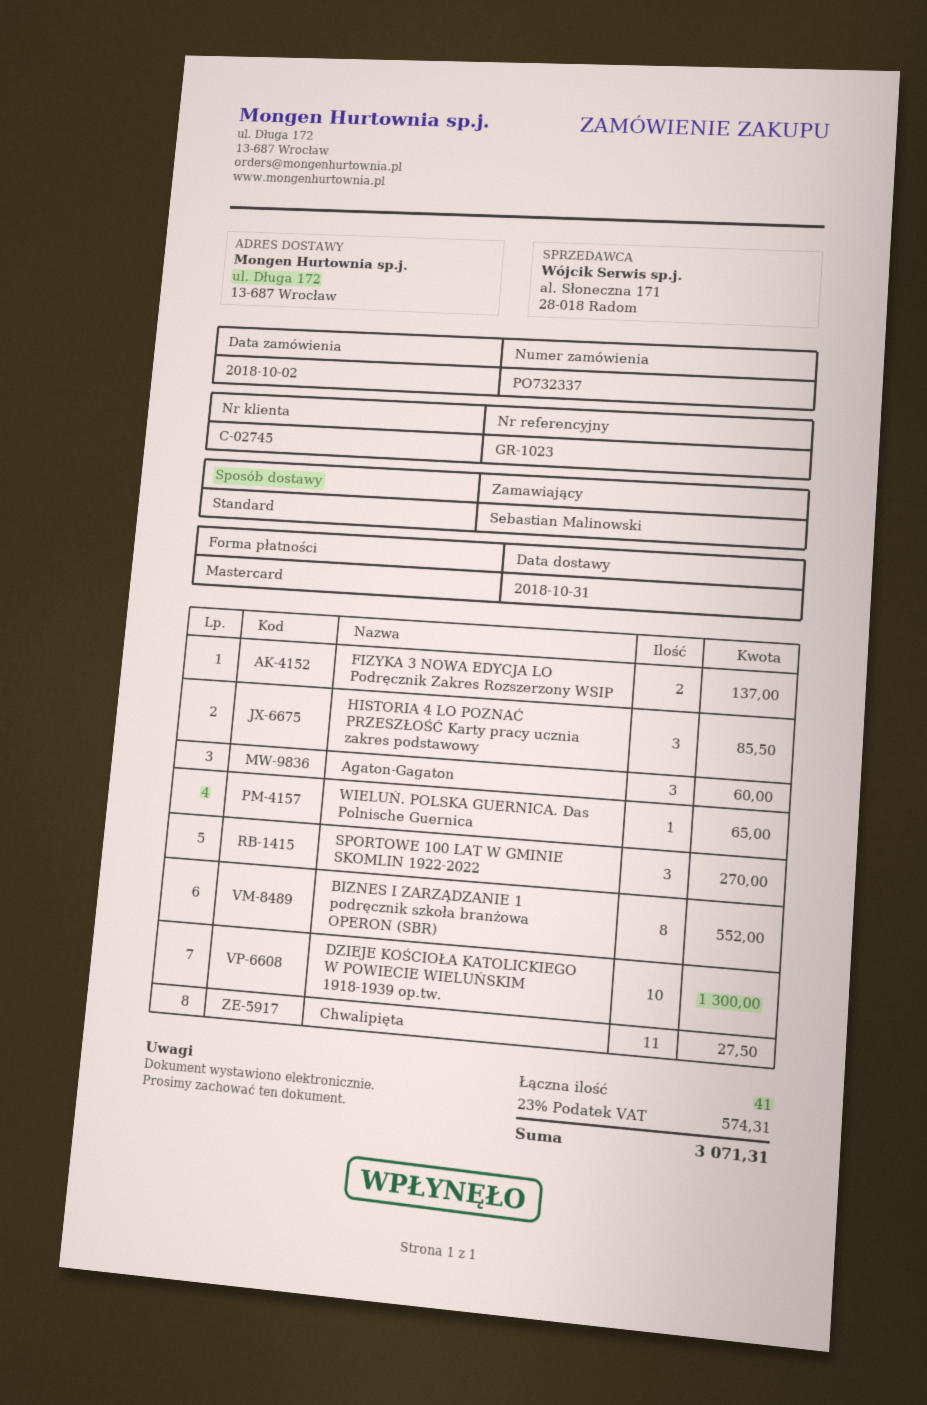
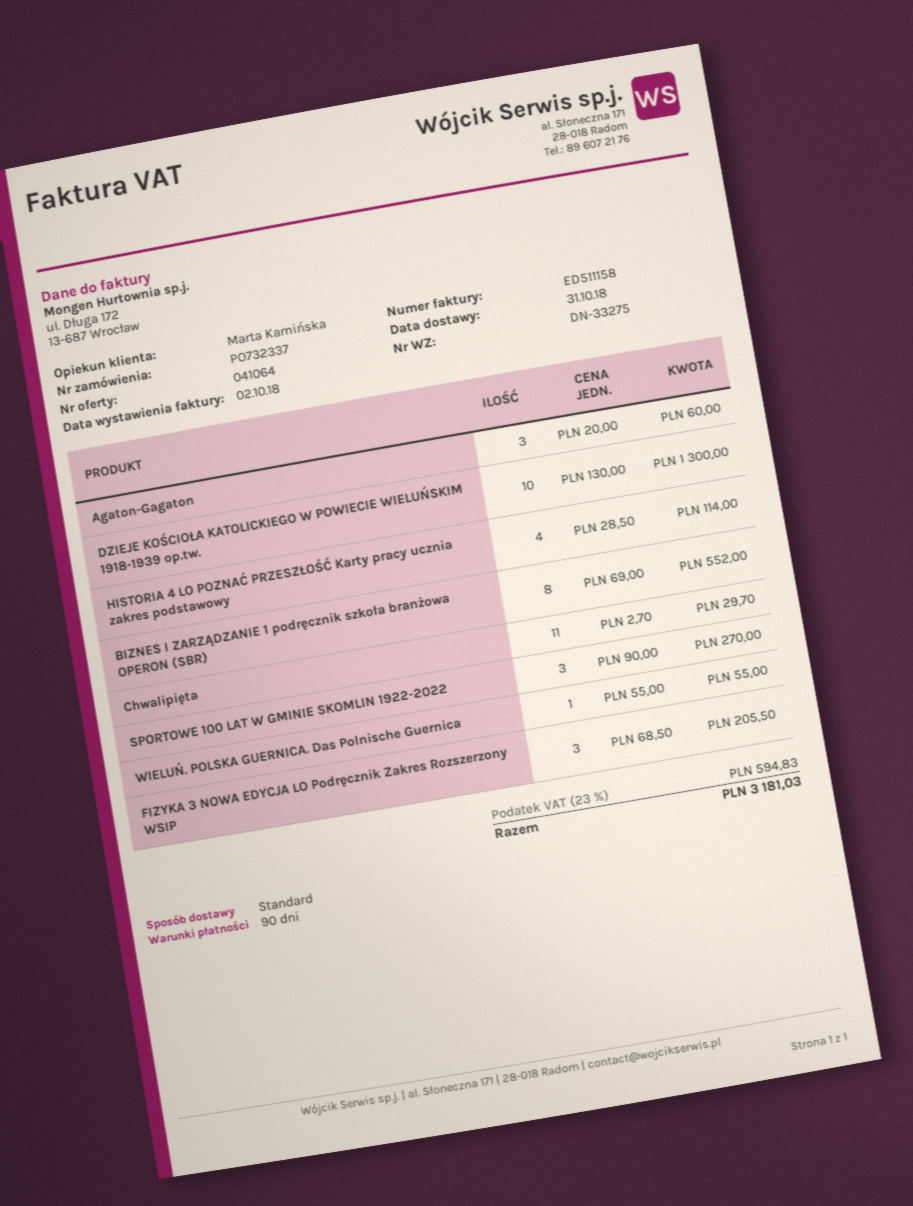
FIZYKA 3 NOWA EDYCJA LO Podręcznik Zakres Rozszerzony WSIP: 2 for 137.00 -> 3 for 205.50
HISTORIA 4 LO POZNAĆ PRZESZŁOŚĆ Karty pracy ucznia zakres podstawowy: 3 for 85.50 -> 4 for 114.00
WIELUŃ. POLSKA GUERNICA. Das Polnische Guernica: 1 for 65.00 -> 1 for 55.00
Chwalipięta: 11 for 27.50 -> 11 for 29.70
tax: 23% = 574.31 -> 23% = 594.83
total: 3071.31 -> 3181.03

